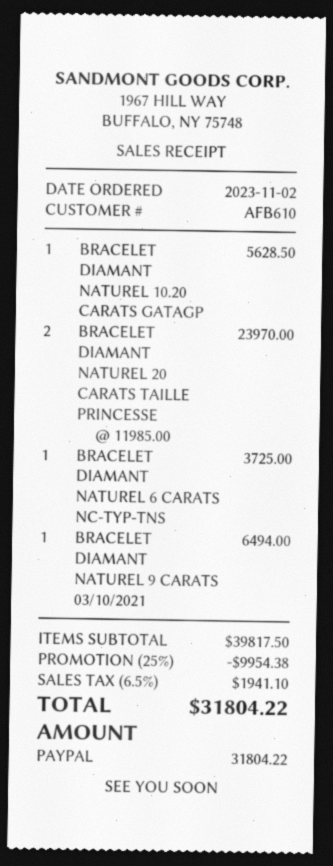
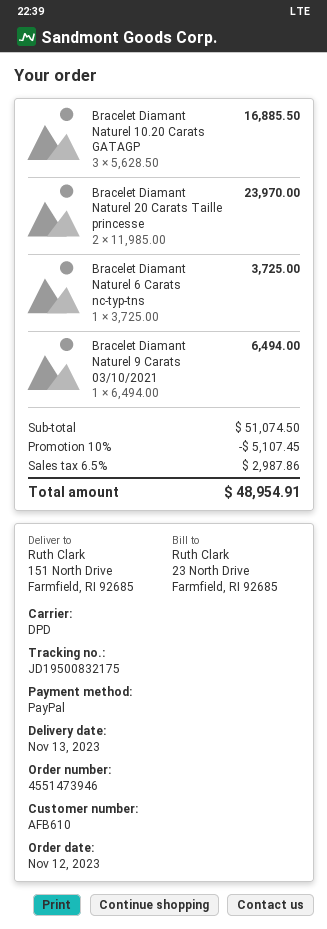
order date: 2023-11-02 -> 2023-11-12
BRACELET DIAMANT NATUREL 10.20 CARATS GATAGP: 1 x 5628.50 = 5628.50 -> 3 x 5628.50 = 16885.50
subtotal: 39817.50 -> 51074.50
discount: 25% = 9954.38 -> 10% = 5107.45
tax: 6.5% = 1941.10 -> 6.5% = 2987.86
total: 31804.22 -> 48954.91

